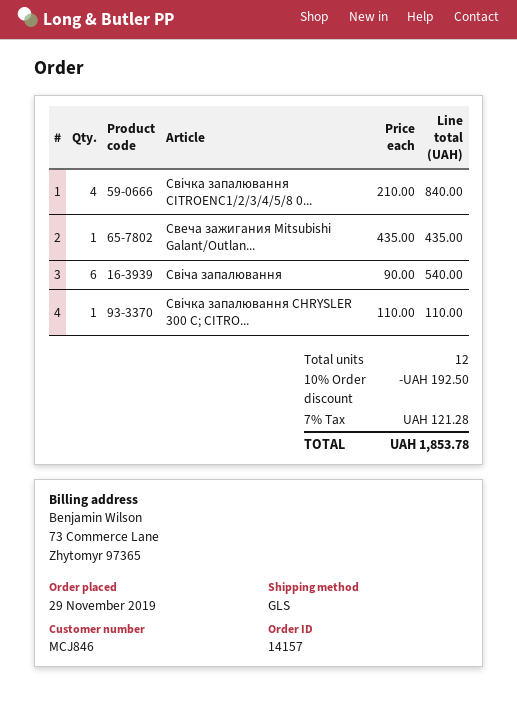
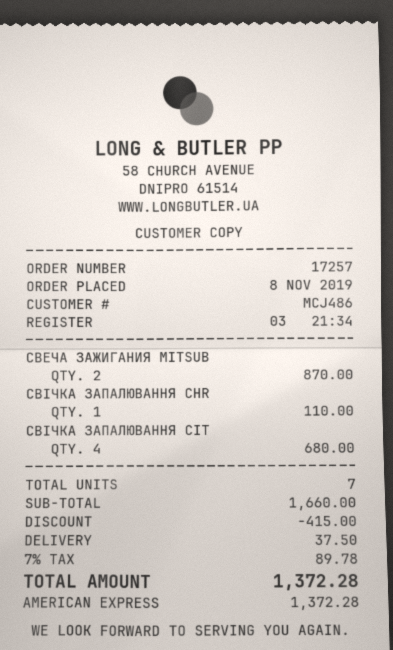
order number: 14157 -> 17257
order date: 2019-11-29 -> 2019-11-08
customer number: MCJ846 -> MCJ486
Свічка запалювання CITROENC1/2/3/4/5/8 0...: 4 for 840.00 -> 4 for 680.00
Свеча зажигания Mitsubishi Galant/Outlan...: 1 for 435.00 -> 2 for 870.00
Свіча запалювання: 6 for 540.00 -> none
total quantity: 12 -> 7
discount: 192.50 -> 415.00
shipping: none -> 37.50
tax: 7% = 121.28 -> 7% = 89.78
total: 1853.78 -> 1372.28

